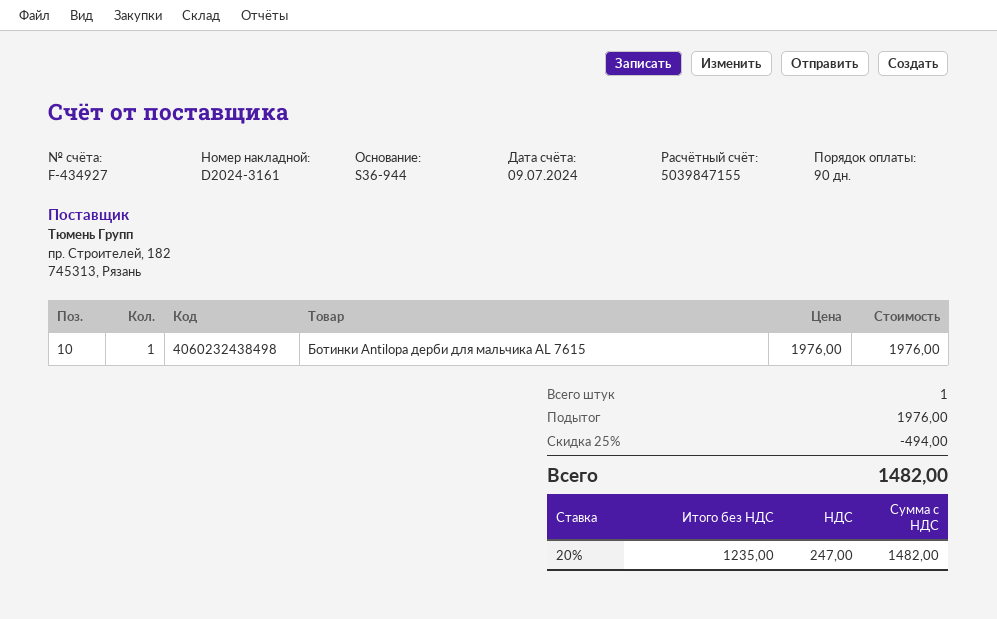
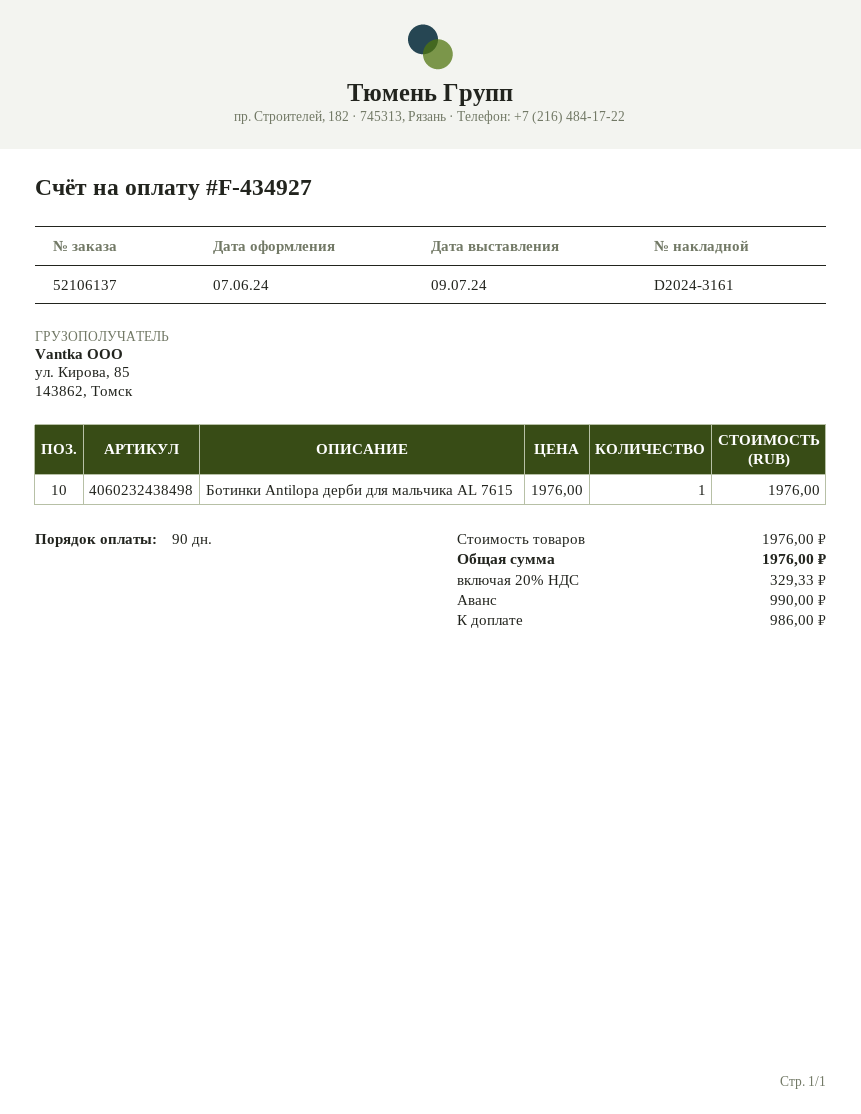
discount: 25% = 494.00 -> none
tax: 20% = 247.00 -> 20% = 329.33
total: 1482.00 -> 1976.00

